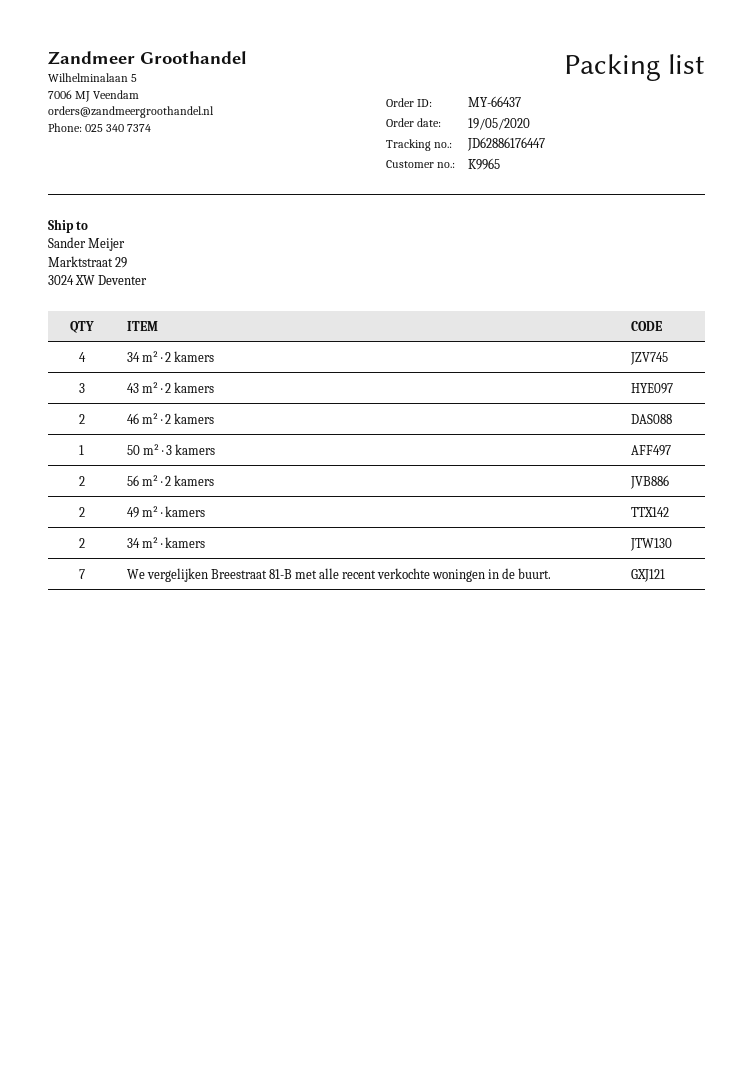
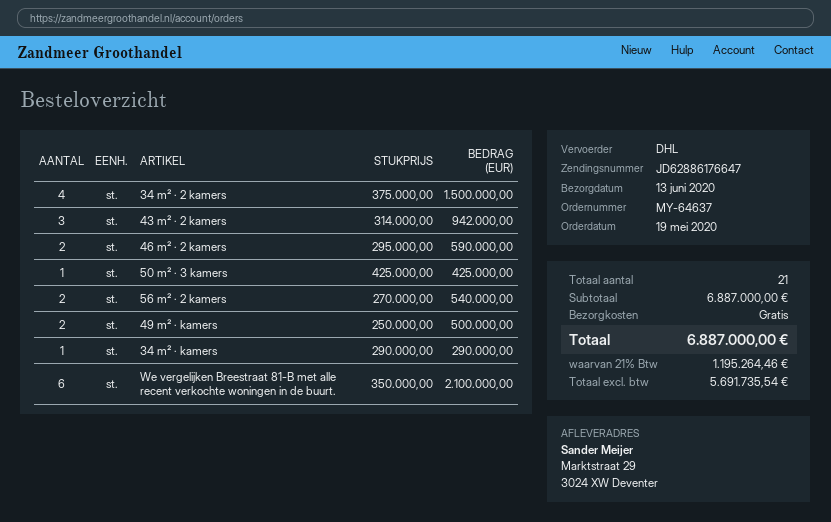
order number: MY-66437 -> MY-64637
tracking number: JD62886176447 -> JD62886176647
34 m² · kamers: 2 -> 1
We vergelijken Breestraat 81-B met alle recent verkochte woningen in de buurt.: 7 -> 6

